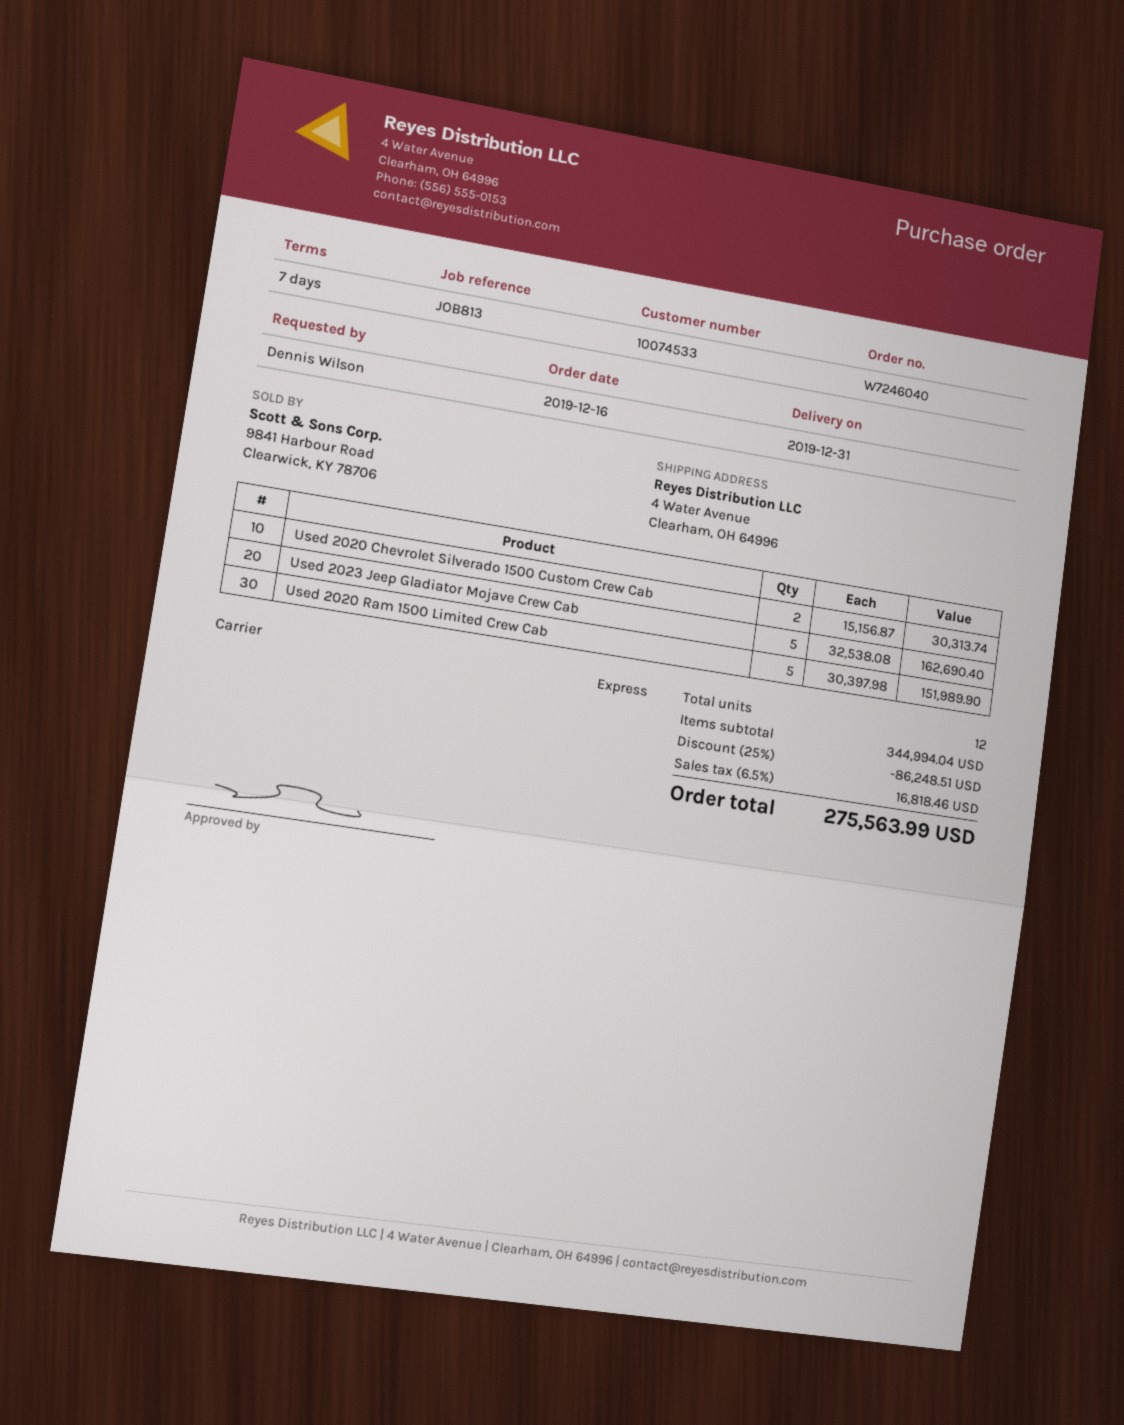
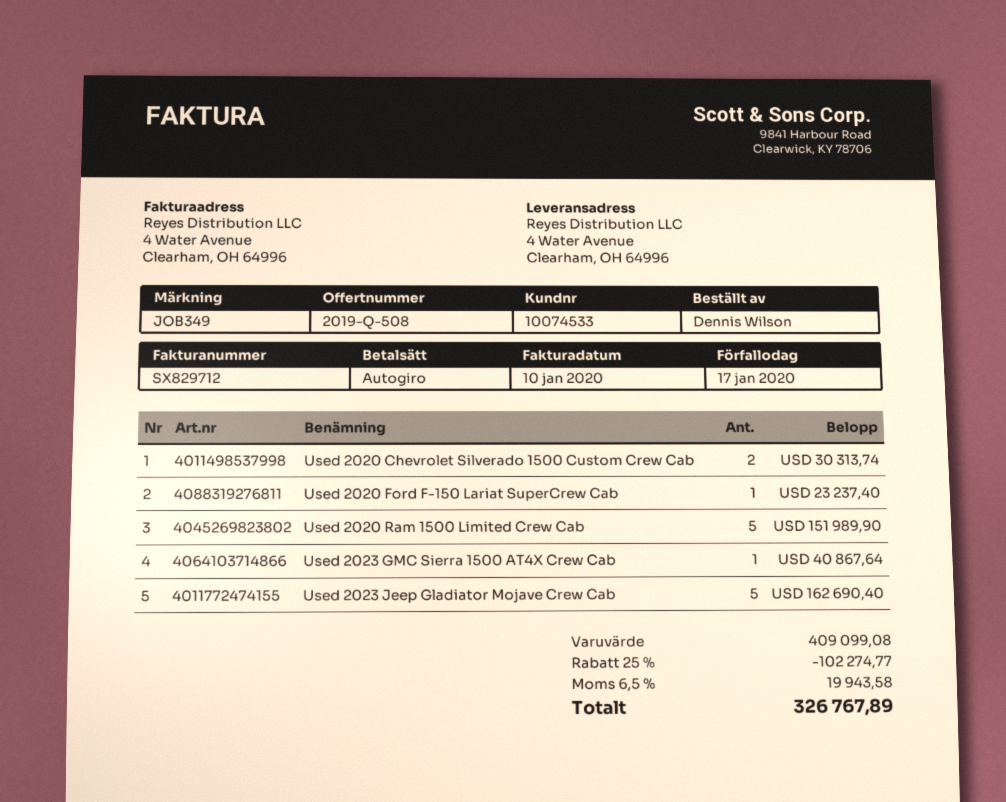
reference: JOB813 -> JOB349
Used 2020 Ford F-150 Lariat SuperCrew Cab: none -> 1 for 23237.40
Used 2023 GMC Sierra 1500 AT4X Crew Cab: none -> 1 for 40867.64
subtotal: 344994.04 -> 409099.08
discount: 25% = 86248.51 -> 25% = 102274.77
tax: 6.5% = 16818.46 -> 6.5% = 19943.58
total: 275563.99 -> 326767.89

